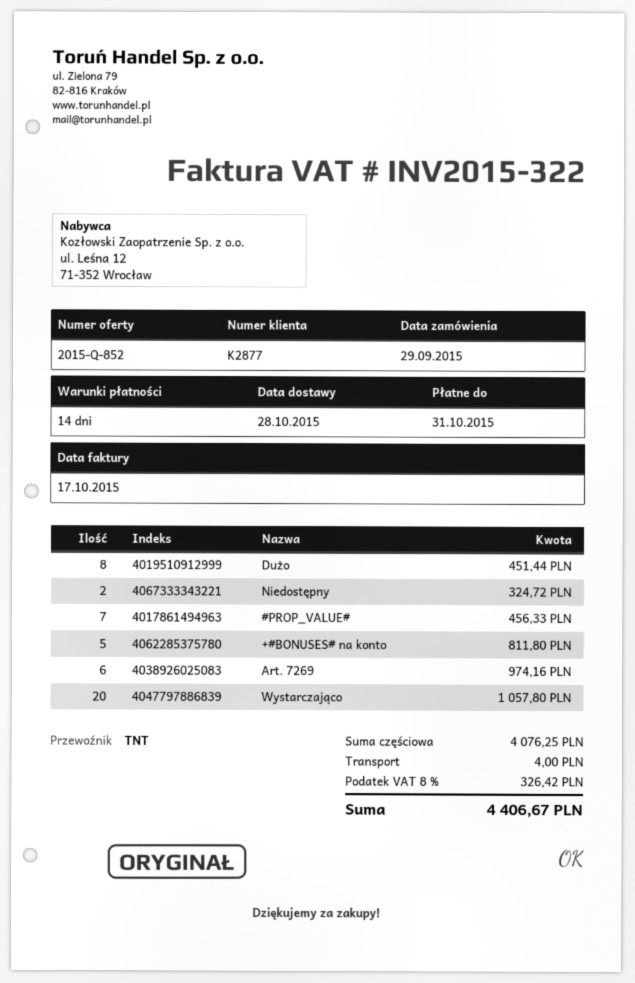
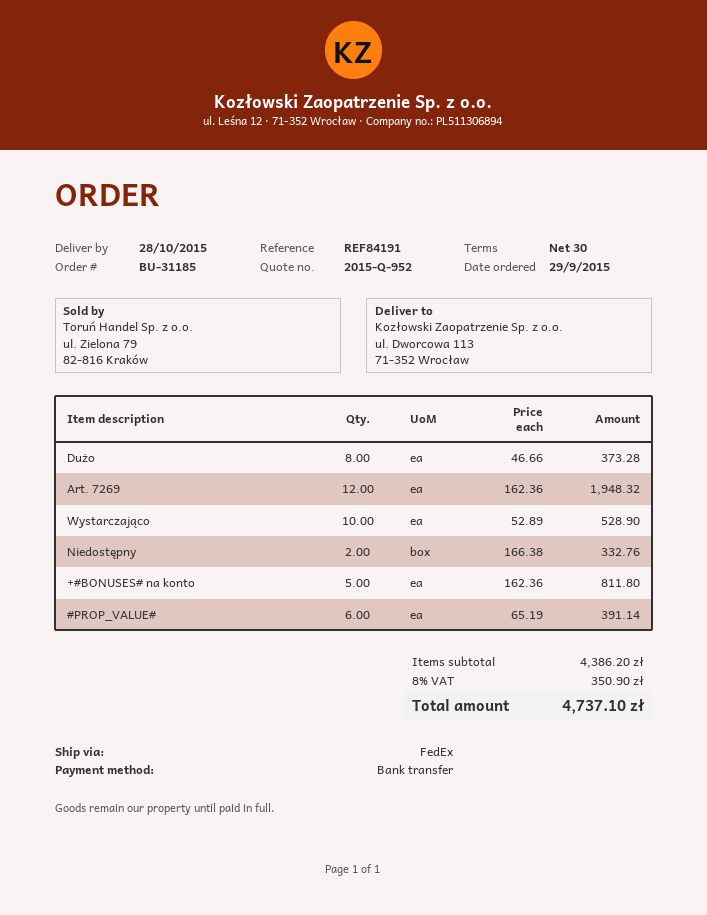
quote number: 2015-Q-852 -> 2015-Q-952
payment terms: 14 days -> 30 days
shipping method: TNT -> FedEx
Dużo: 8 for 451.44 -> 8 for 373.28
Niedostępny: 2 for 324.72 -> 2 for 332.76
#PROP_VALUE#: 7 for 456.33 -> 6 for 391.14
Art. 7269: 6 for 974.16 -> 12 for 1948.32
Wystarczająco: 20 for 1057.80 -> 10 for 528.90
subtotal: 4076.25 -> 4386.20
shipping: 4.00 -> none
tax: 8% = 326.42 -> 8% = 350.90
total: 4406.67 -> 4737.10

